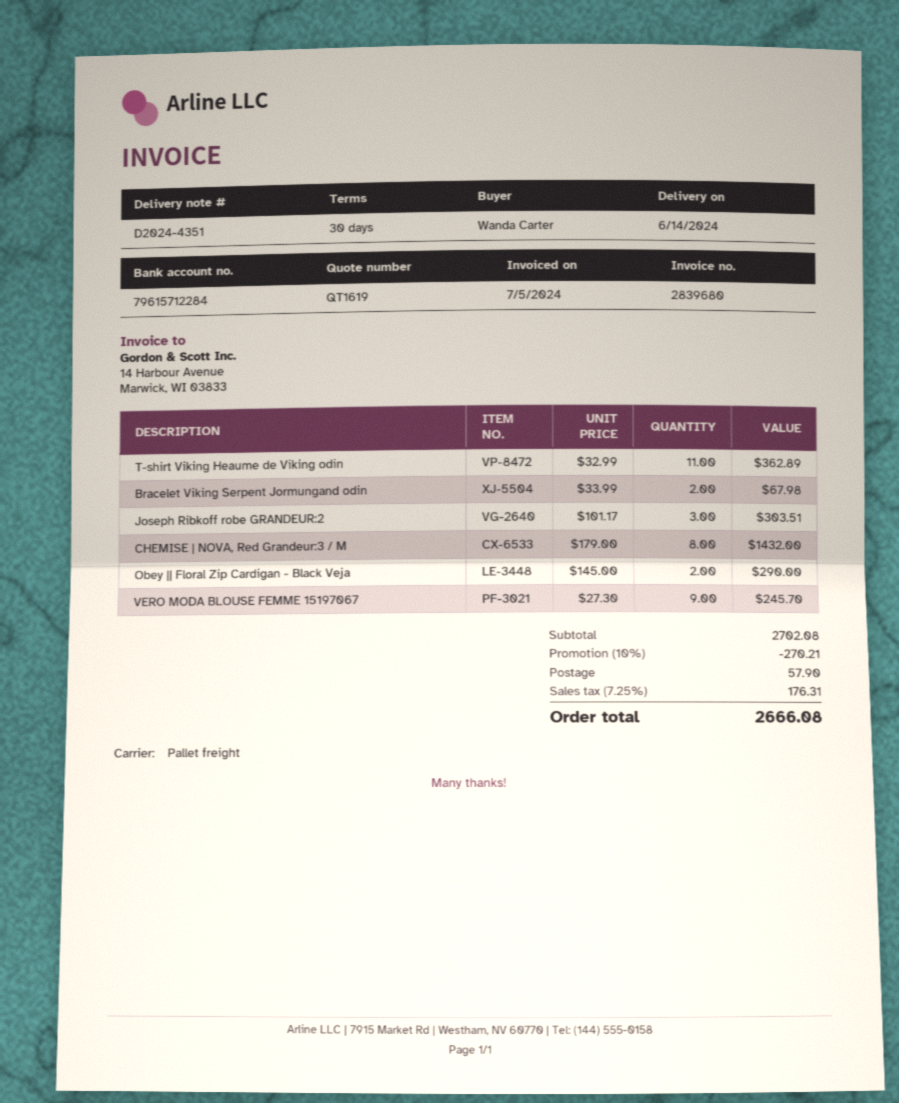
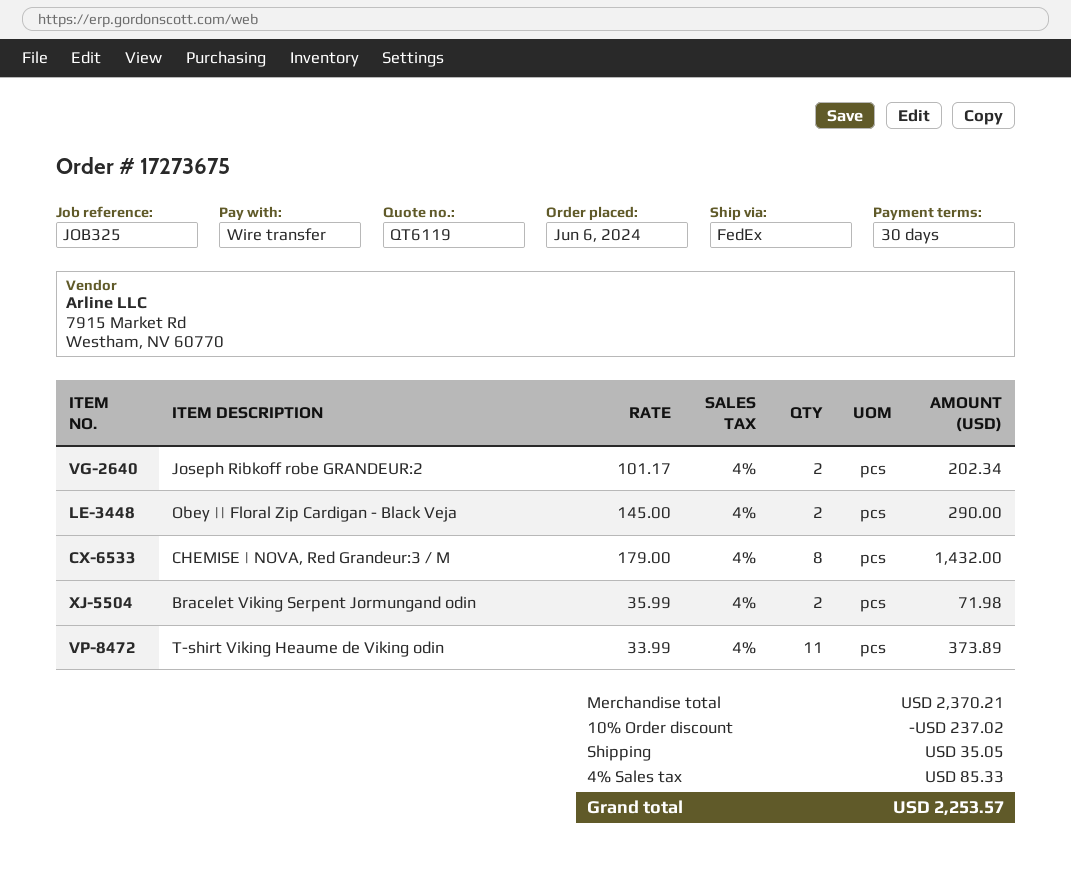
quote number: QT1619 -> QT6119
shipping method: pallet freight -> FedEx
T-shirt Viking Heaume de Viking odin: 11 x 32.99 = 362.89 -> 11 x 33.99 = 373.89
Bracelet Viking Serpent Jormungand odin: 2 x 33.99 = 67.98 -> 2 x 35.99 = 71.98
Joseph Ribkoff robe GRANDEUR:2: 3 x 101.17 = 303.51 -> 2 x 101.17 = 202.34
VERO MODA BLOUSE FEMME 15197067: 9 x 27.30 = 245.70 -> none
subtotal: 2702.08 -> 2370.21
discount: 10% = 270.21 -> 10% = 237.02
shipping: 57.90 -> 35.05
tax: 7.25% = 176.31 -> 4% = 85.33
total: 2666.08 -> 2253.57

